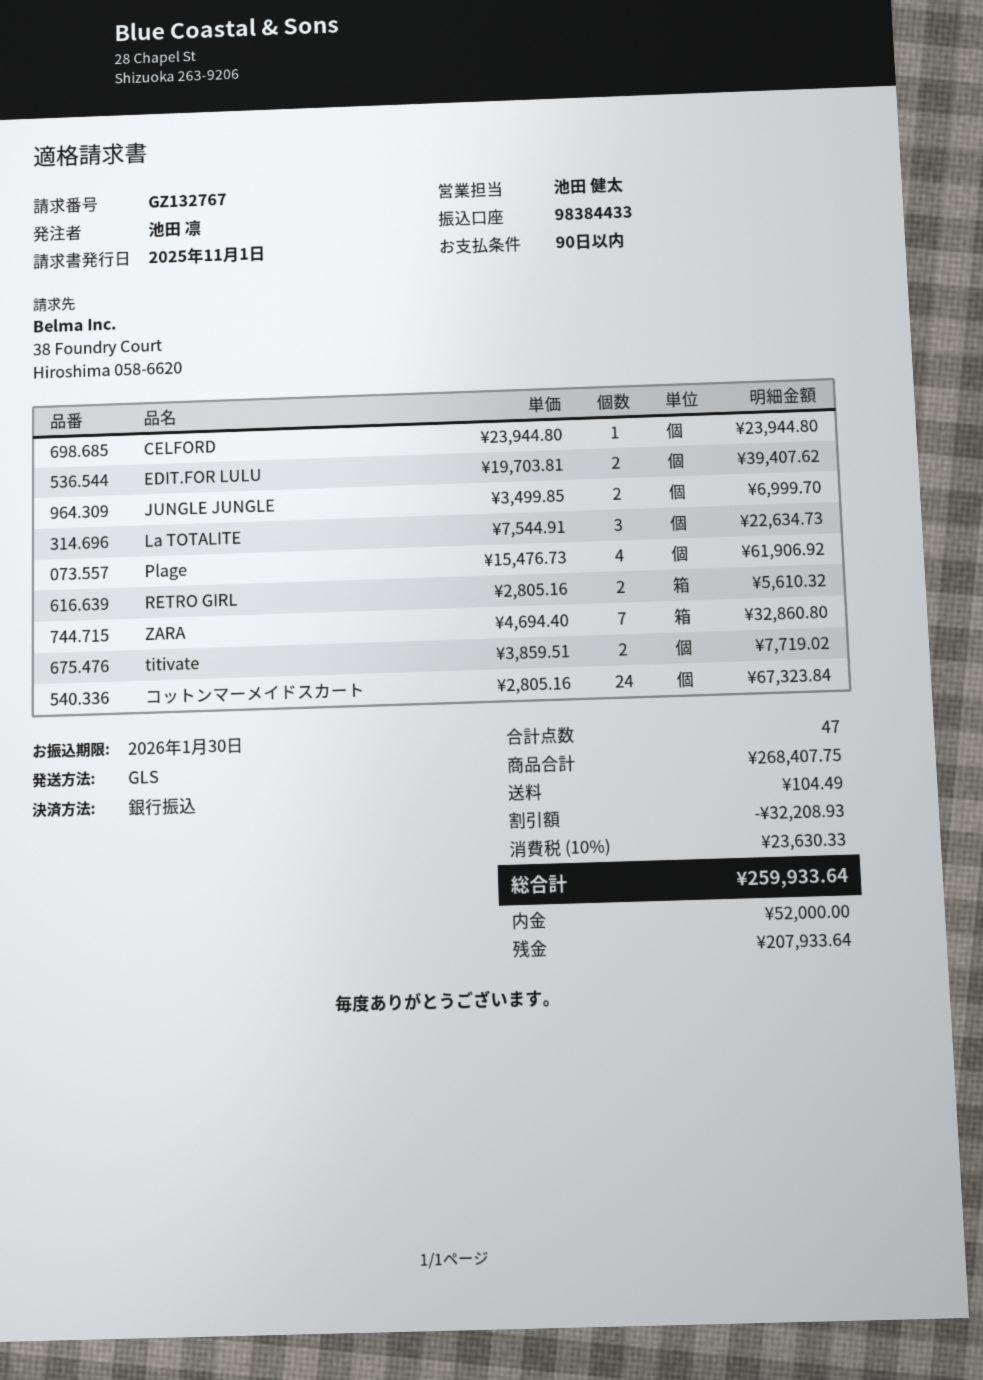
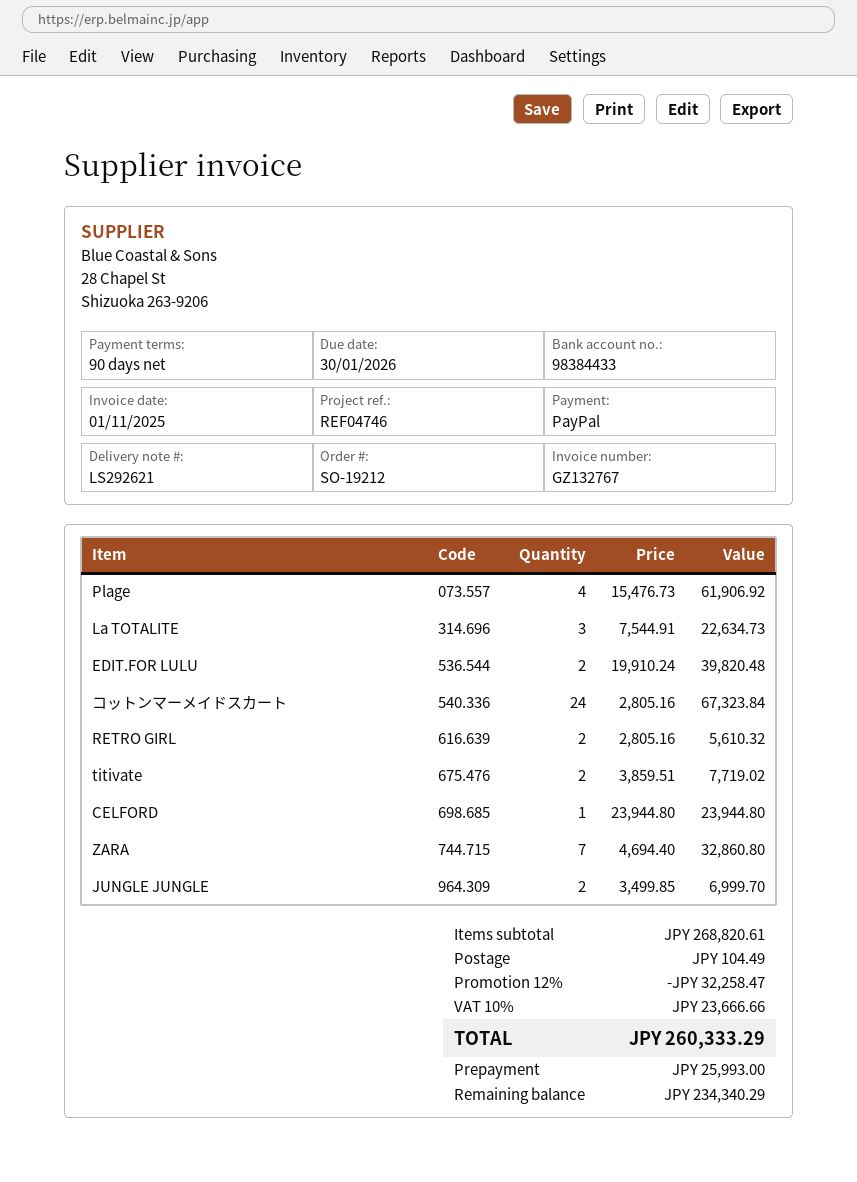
payment method: bank transfer -> PayPal
EDIT.FOR LULU: 2 x 19703.81 = 39407.62 -> 2 x 19910.24 = 39820.48
subtotal: 268407.75 -> 268820.61
discount: 32208.93 -> 32258.47
tax: 10% = 23630.33 -> 10% = 23666.66
total: 259933.64 -> 260333.29
deposit: 52000.00 -> 25993.00
balance: 207933.64 -> 234340.29

